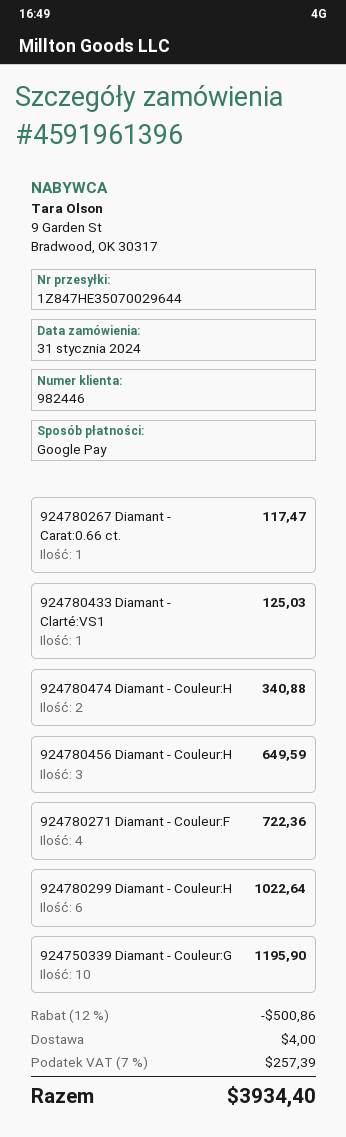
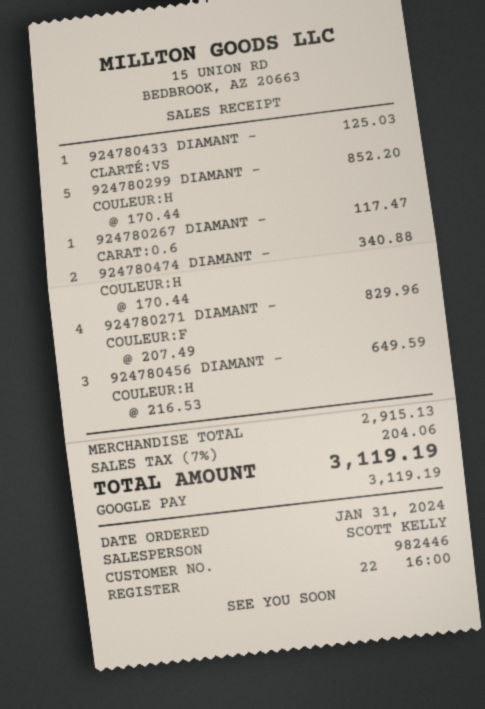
924780271 Diamant - Couleur:F: 4 for 722.36 -> 4 for 829.96
924780299 Diamant - Couleur:H: 6 for 1022.64 -> 5 for 852.20
924750339 Diamant - Couleur:G: 10 for 1195.90 -> none
discount: 12% = 500.86 -> none
shipping: 4.00 -> none
tax: 7% = 257.39 -> 7% = 204.06
total: 3934.40 -> 3119.19

